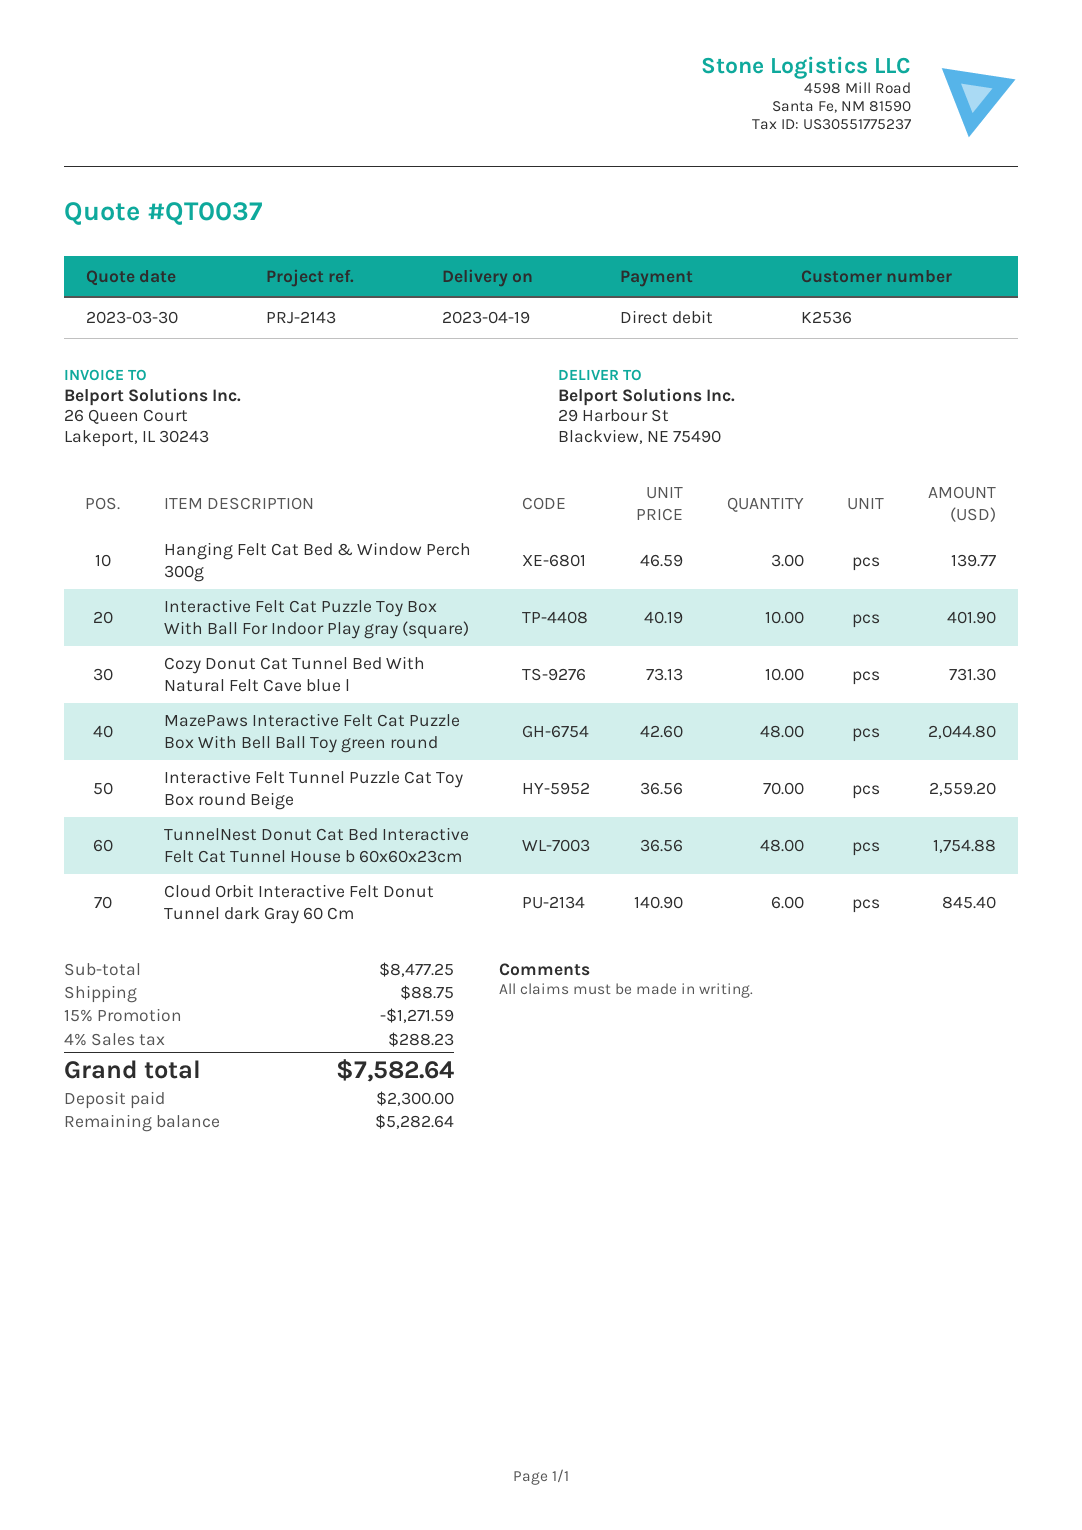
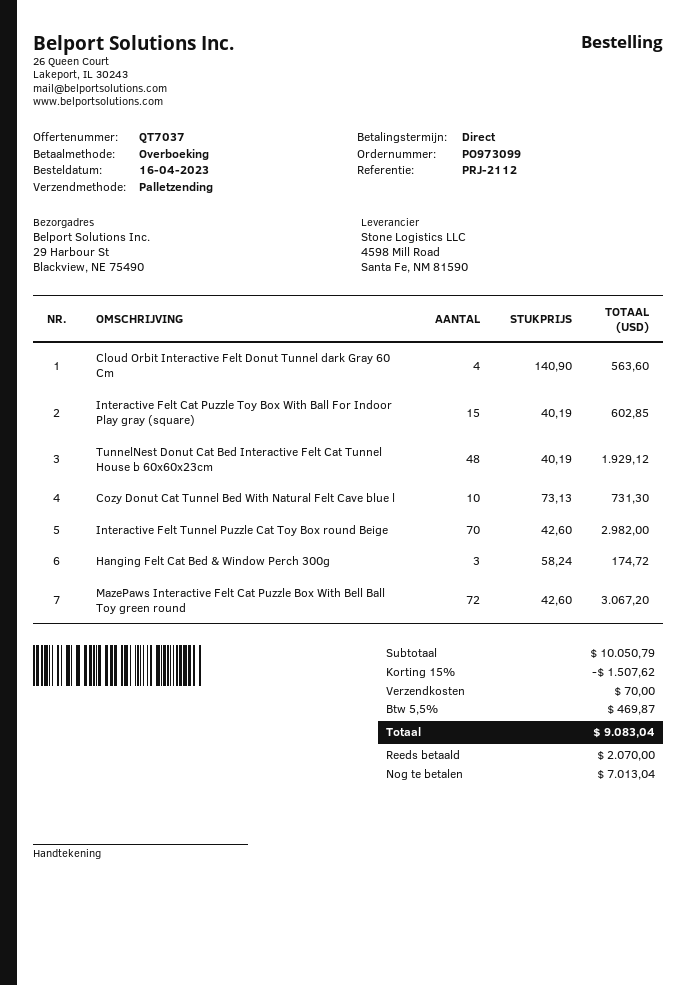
quote number: QT0037 -> QT7037
reference: PRJ-2143 -> PRJ-2112
payment method: direct debit -> bank transfer
Hanging Felt Cat Bed & Window Perch 300g: 3 x 46.59 = 139.77 -> 3 x 58.24 = 174.72
Interactive Felt Cat Puzzle Toy Box With Ball For Indoor Play gray (square): 10 x 40.19 = 401.90 -> 15 x 40.19 = 602.85
MazePaws Interactive Felt Cat Puzzle Box With Bell Ball Toy green round: 48 x 42.60 = 2044.80 -> 72 x 42.60 = 3067.20
Interactive Felt Tunnel Puzzle Cat Toy Box round Beige: 70 x 36.56 = 2559.20 -> 70 x 42.60 = 2982.00
TunnelNest Donut Cat Bed Interactive Felt Cat Tunnel House b 60x60x23cm: 48 x 36.56 = 1754.88 -> 48 x 40.19 = 1929.12
Cloud Orbit Interactive Felt Donut Tunnel dark Gray 60 Cm: 6 x 140.90 = 845.40 -> 4 x 140.90 = 563.60
subtotal: 8477.25 -> 10050.79
discount: 15% = 1271.59 -> 15% = 1507.62
shipping: 88.75 -> 70.00
tax: 4% = 288.23 -> 5.5% = 469.87
total: 7582.64 -> 9083.04
deposit: 2300.00 -> 2070.00
balance: 5282.64 -> 7013.04

